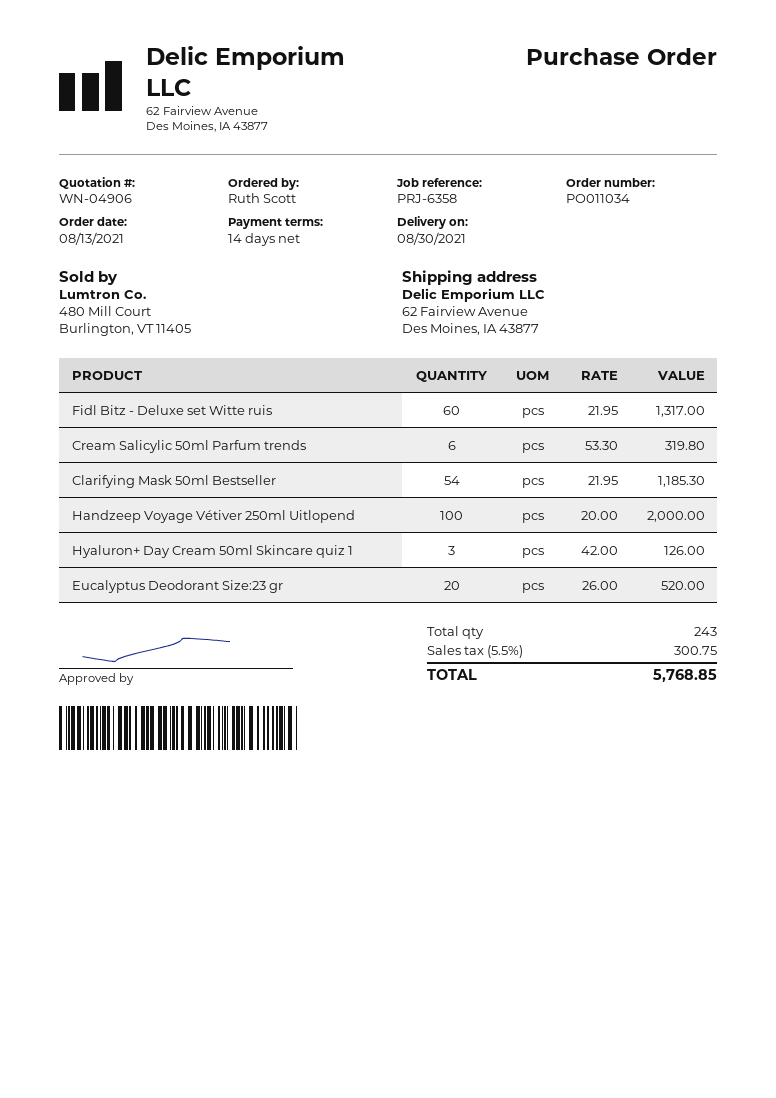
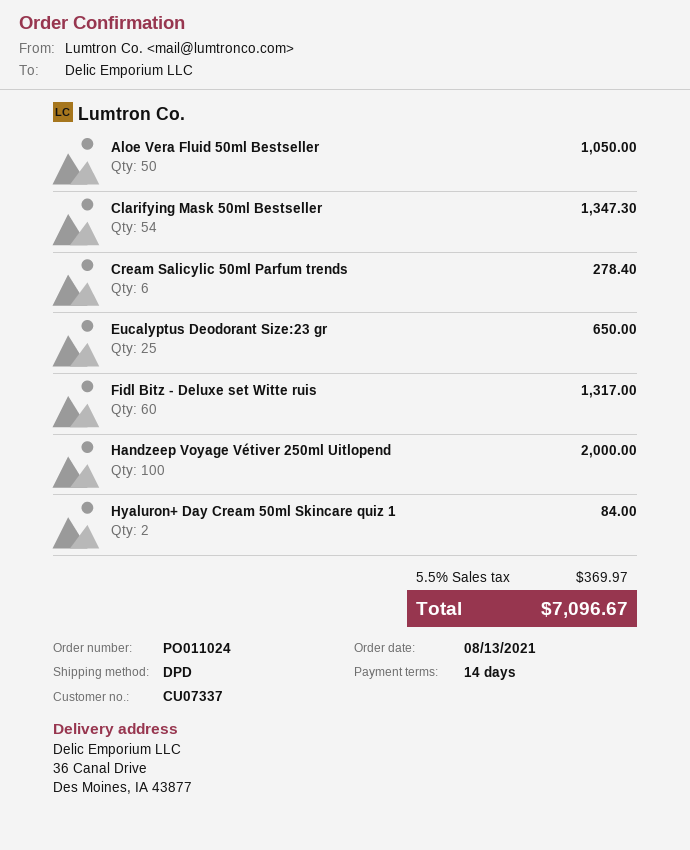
order number: PO011034 -> PO011024
ship to: 62 Fairview Avenue, Des Moines, IA 43877 -> 36 Canal Drive, Des Moines, IA 43877
Cream Salicylic 50ml Parfum trends: 6 for 319.80 -> 6 for 278.40
Clarifying Mask 50ml Bestseller: 54 for 1185.30 -> 54 for 1347.30
Hyaluron+ Day Cream 50ml Skincare quiz 1: 3 for 126.00 -> 2 for 84.00
Eucalyptus Deodorant Size:23 gr: 20 for 520.00 -> 25 for 650.00
Aloe Vera Fluid 50ml Bestseller: none -> 50 for 1050.00
tax: 5.5% = 300.75 -> 5.5% = 369.97
total: 5768.85 -> 7096.67

